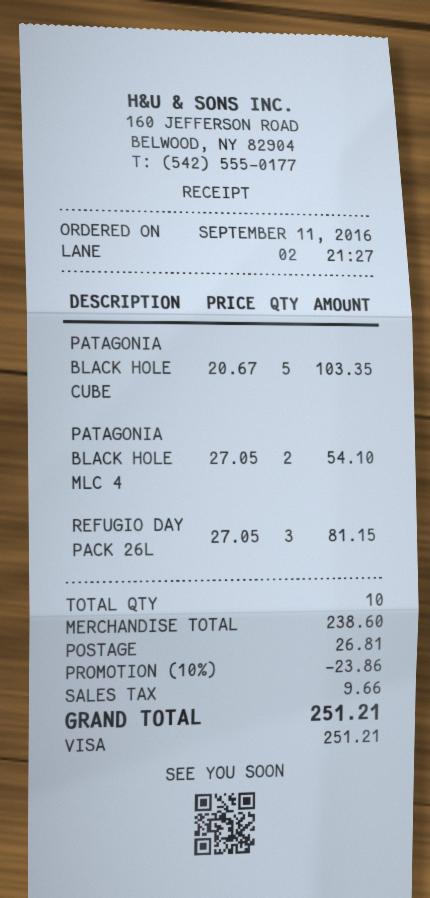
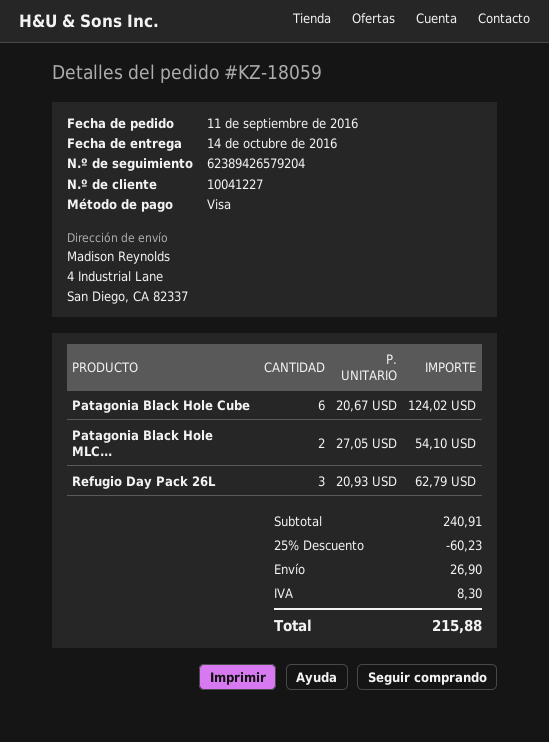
PATAGONIA BLACK HOLE CUBE: 5 x 20.67 = 103.35 -> 6 x 20.67 = 124.02
REFUGIO DAY PACK 26L: 3 x 27.05 = 81.15 -> 3 x 20.93 = 62.79
subtotal: 238.60 -> 240.91
discount: 10% = 23.86 -> 25% = 60.23
shipping: 26.81 -> 26.90
tax: 9.66 -> 8.30
total: 251.21 -> 215.88

